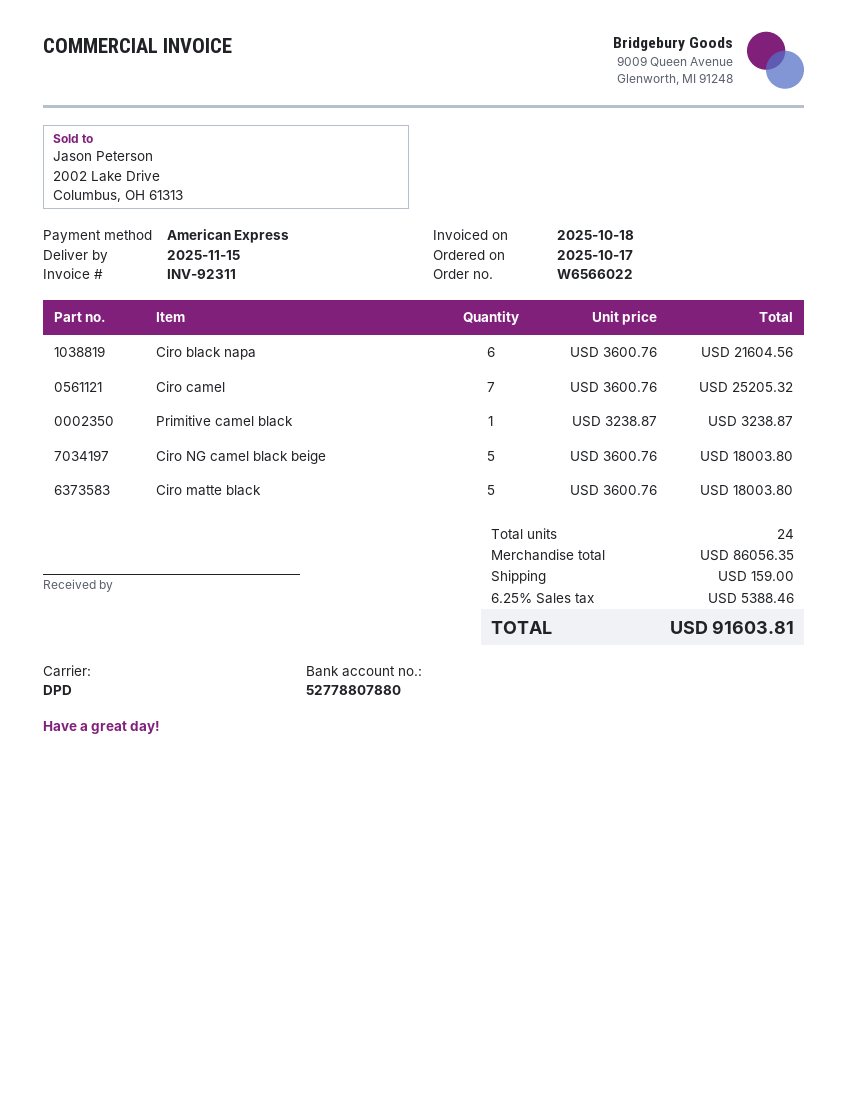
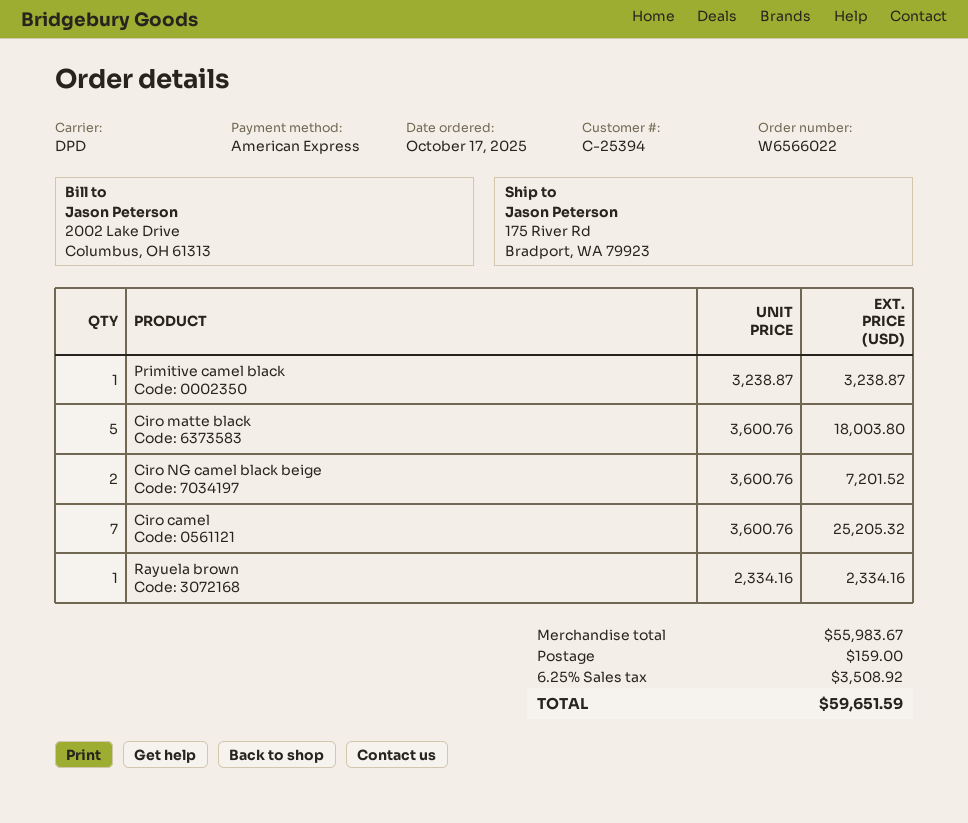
Ciro black napa: 6 x 3600.76 = 21604.56 -> none
Ciro NG camel black beige: 5 x 3600.76 = 18003.80 -> 2 x 3600.76 = 7201.52
Rayuela brown: none -> 1 x 2334.16 = 2334.16
subtotal: 86056.35 -> 55983.67
tax: 6.25% = 5388.46 -> 6.25% = 3508.92
total: 91603.81 -> 59651.59

